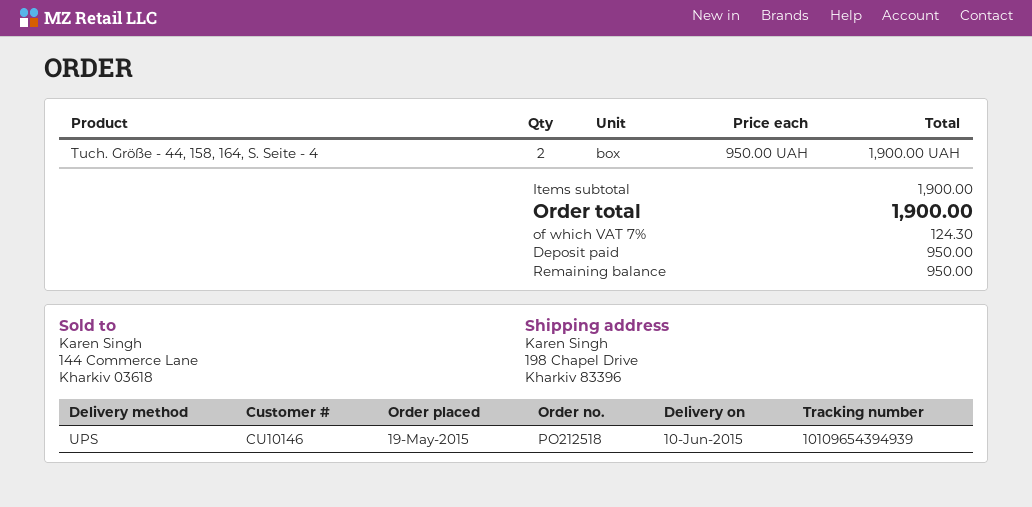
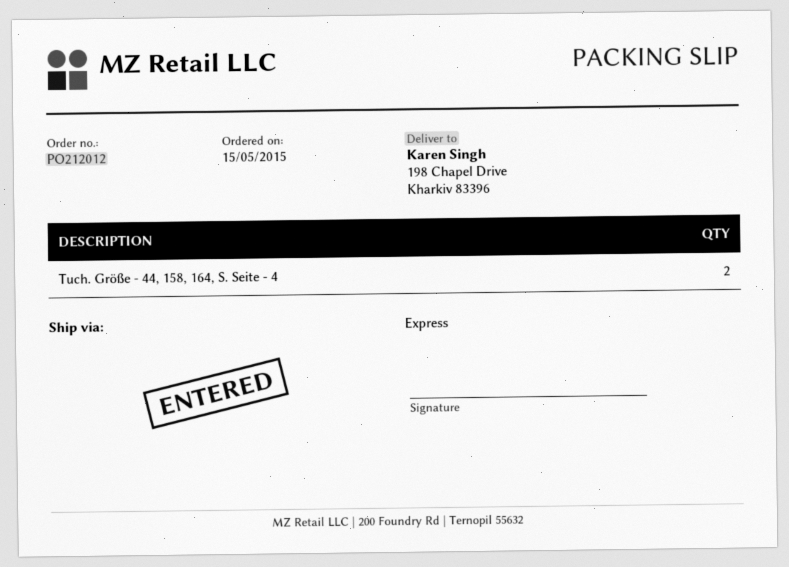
order number: PO212518 -> PO212012
order date: 2015-05-19 -> 2015-05-15
shipping method: UPS -> express

